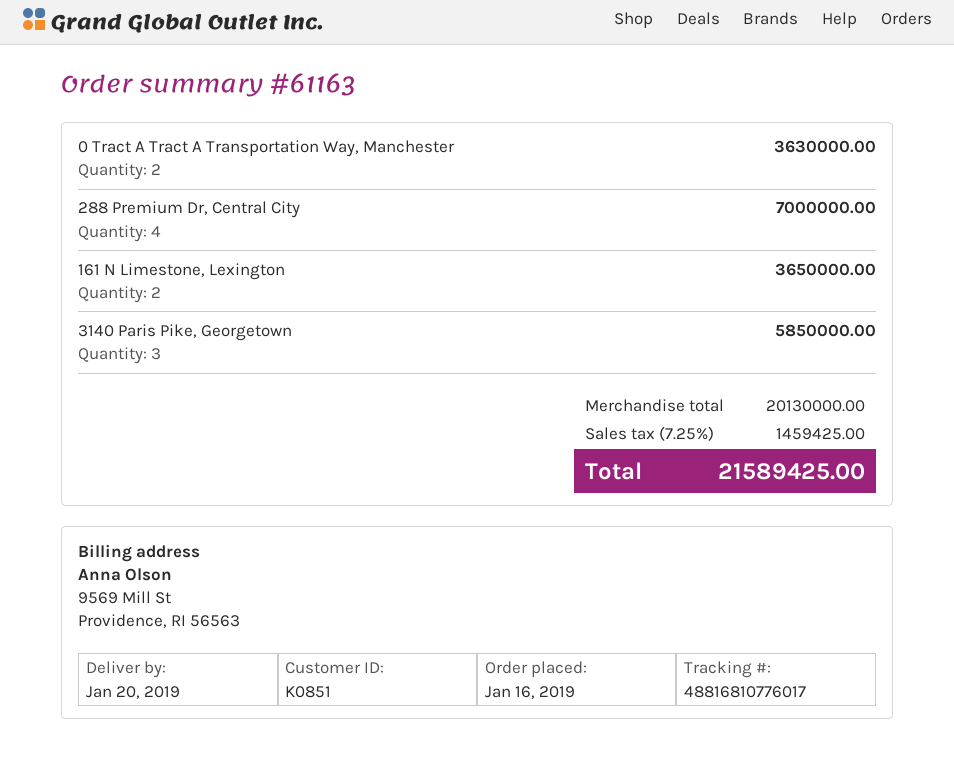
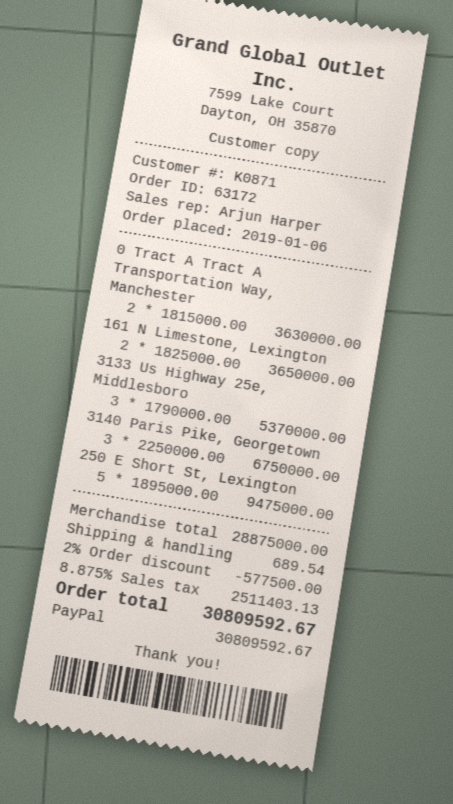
order number: 61163 -> 63172
order date: 2019-01-16 -> 2019-01-06
customer number: K0851 -> K0871
288 Premium Dr, Central City: 4 for 7000000.00 -> none
3140 Paris Pike, Georgetown: 3 for 5850000.00 -> 3 for 6750000.00
3133 Us Highway 25e, Middlesboro: none -> 3 for 5370000.00
250 E Short St, Lexington: none -> 5 for 9475000.00
subtotal: 20130000.00 -> 28875000.00
discount: none -> 2% = 577500.00
shipping: none -> 689.54
tax: 7.25% = 1459425.00 -> 8.875% = 2511403.13
total: 21589425.00 -> 30809592.67

